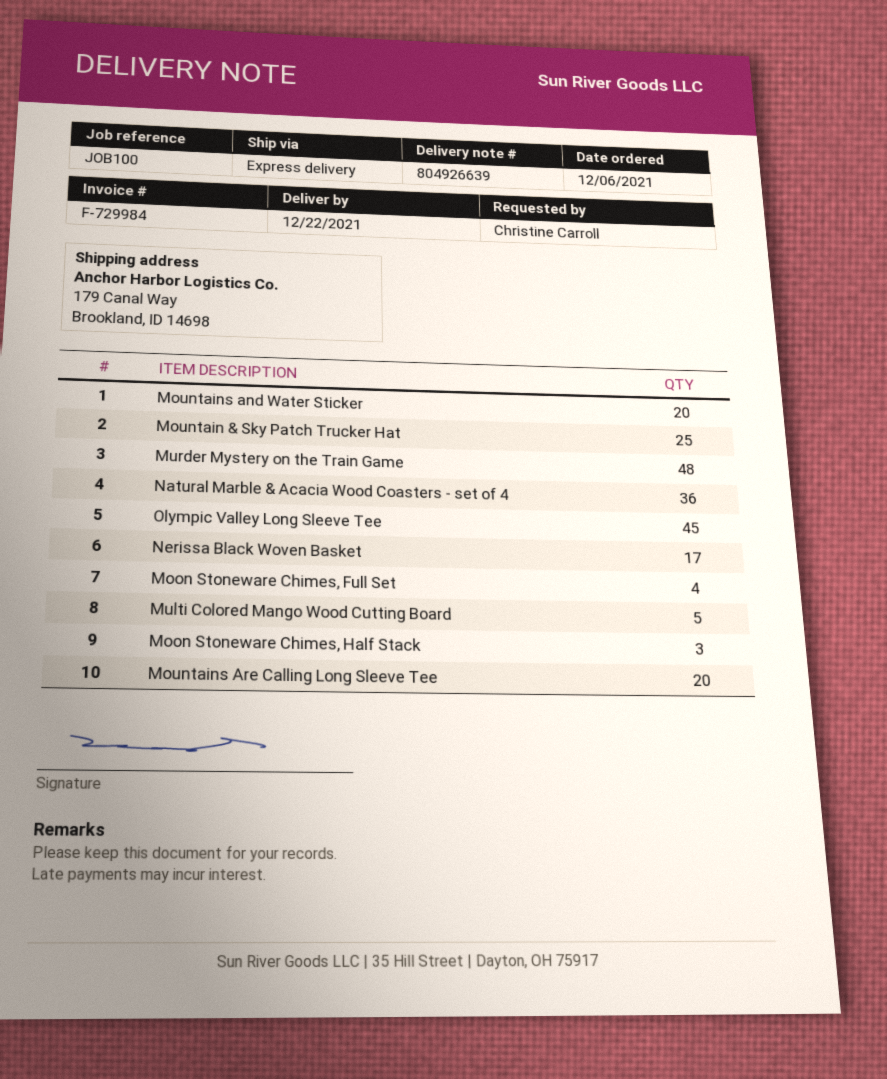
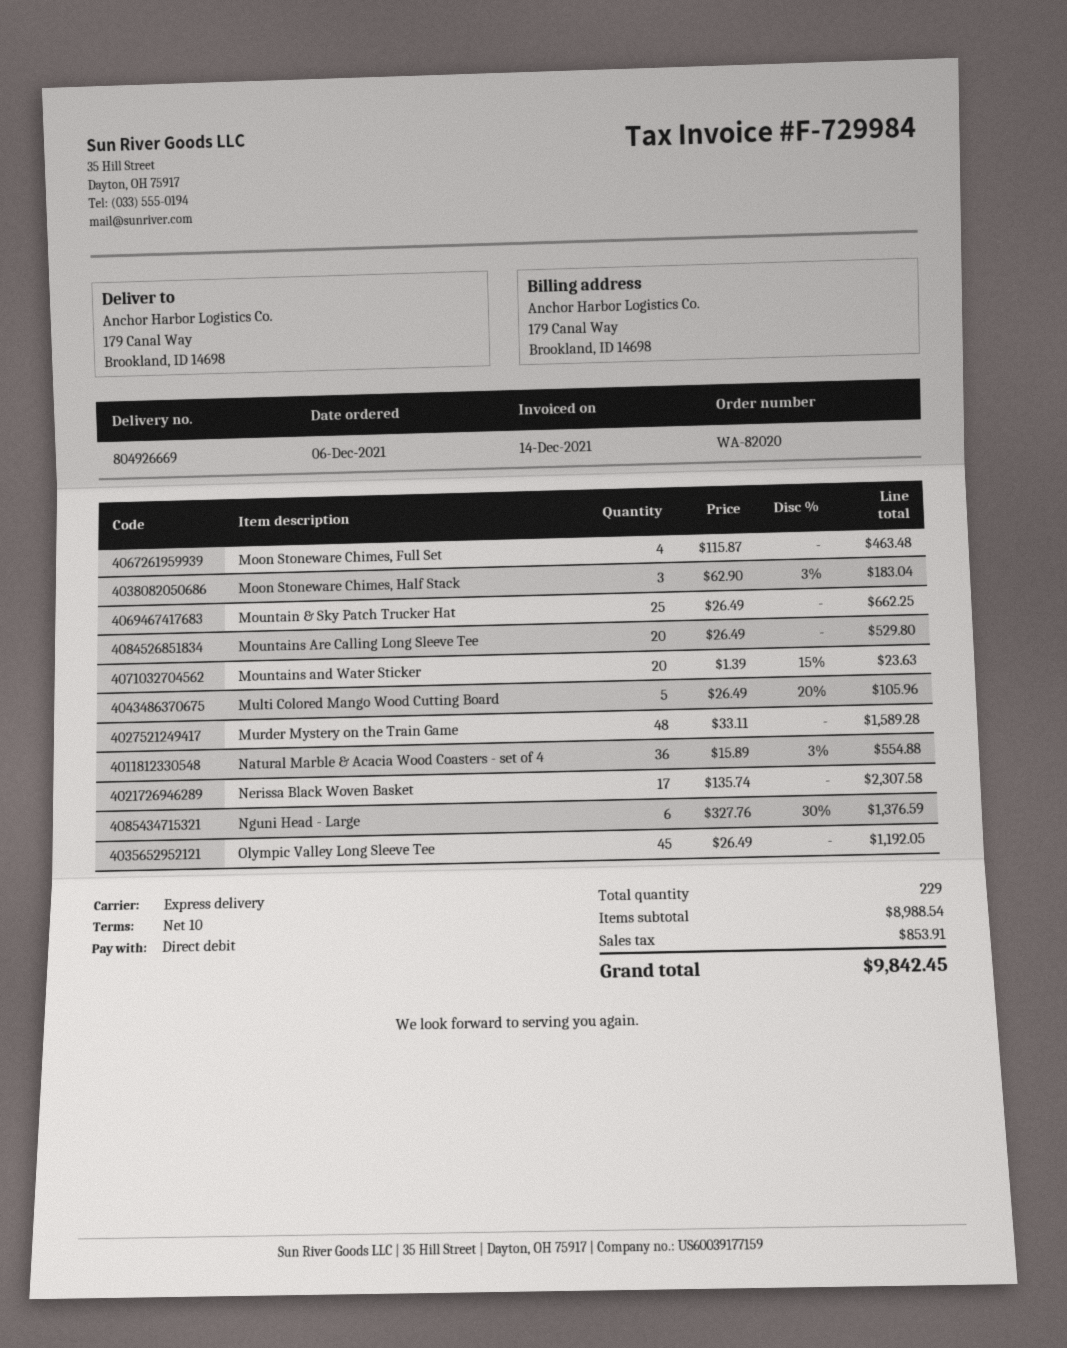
delivery note number: 804926639 -> 804926669
Nguni Head - Large: none -> 6

